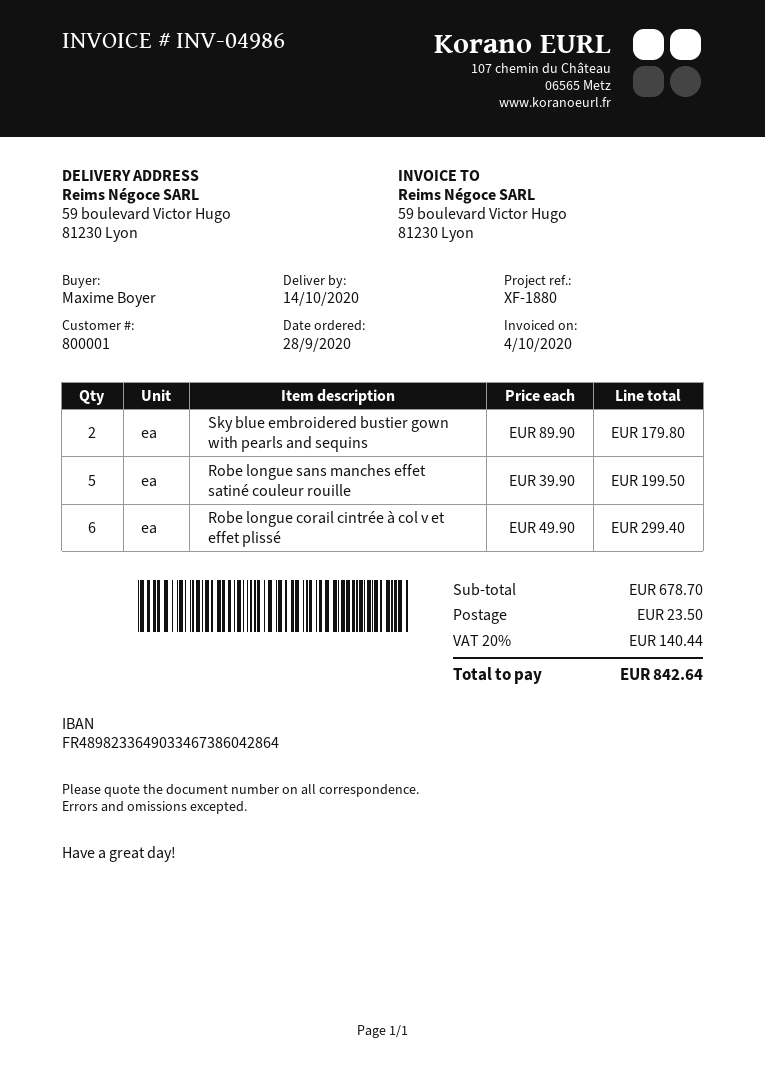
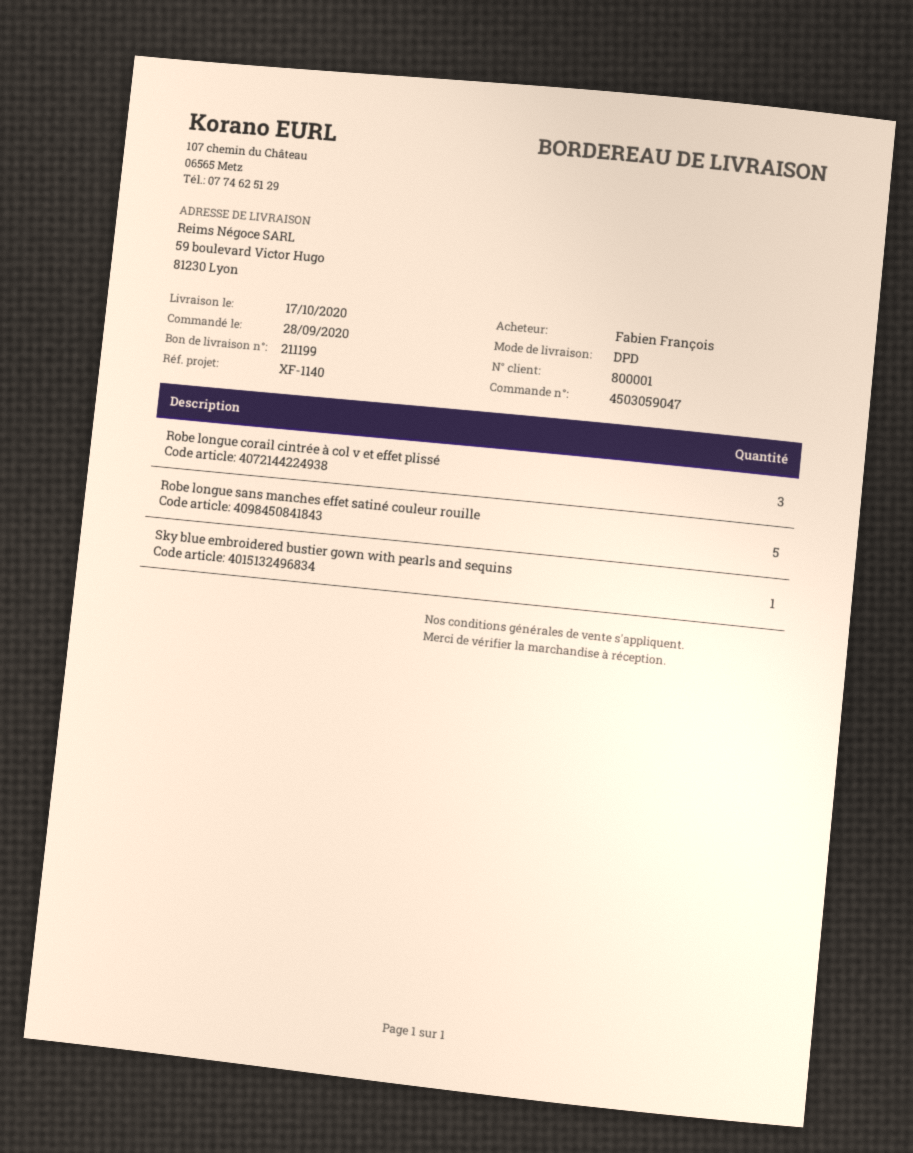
delivery date: 2020-10-14 -> 2020-10-17
reference: XF-1880 -> XF-1140
ordered by: Maxime Boyer -> Fabien François
Sky blue embroidered bustier gown with pearls and sequins: 2 -> 1
Robe longue corail cintrée à col v et effet plissé: 6 -> 3

